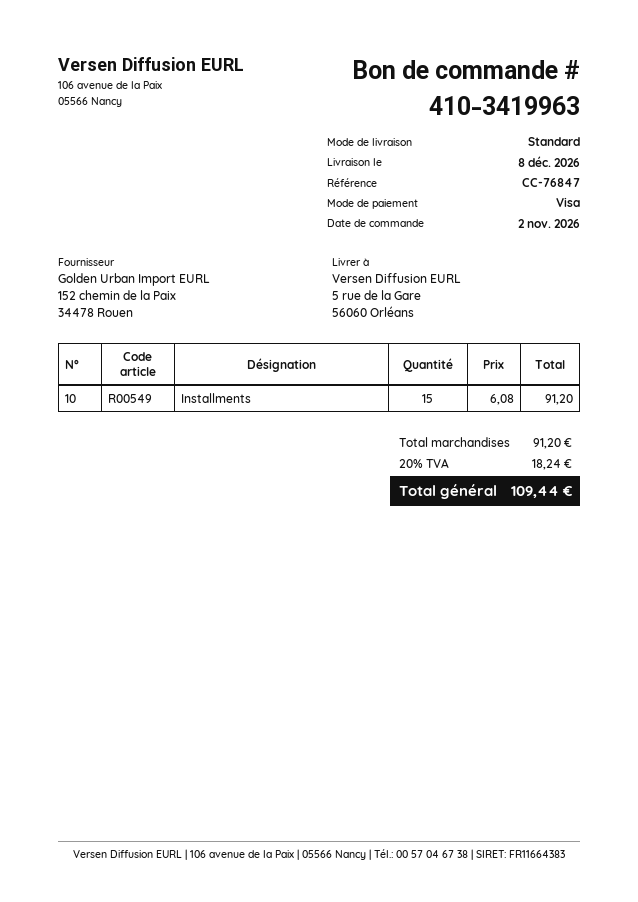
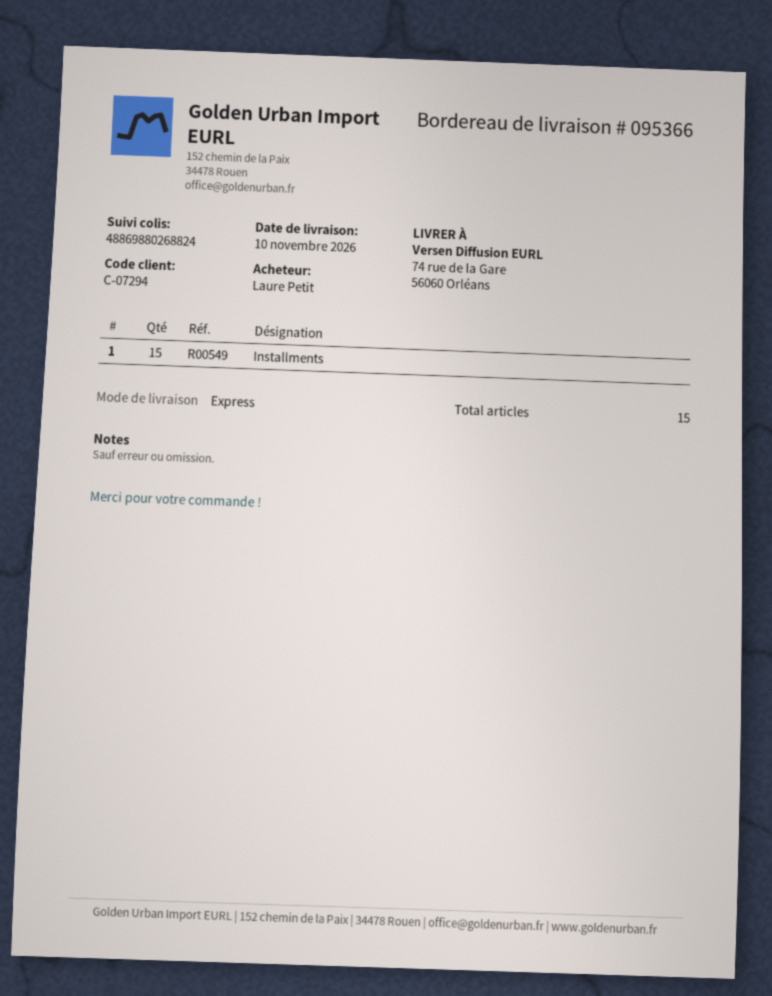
delivery date: 2026-12-08 -> 2026-11-10
shipping method: standard -> express
ship to: 5 rue de la Gare, 56060 Orléans -> 74 rue de la Gare, 56060 Orléans

